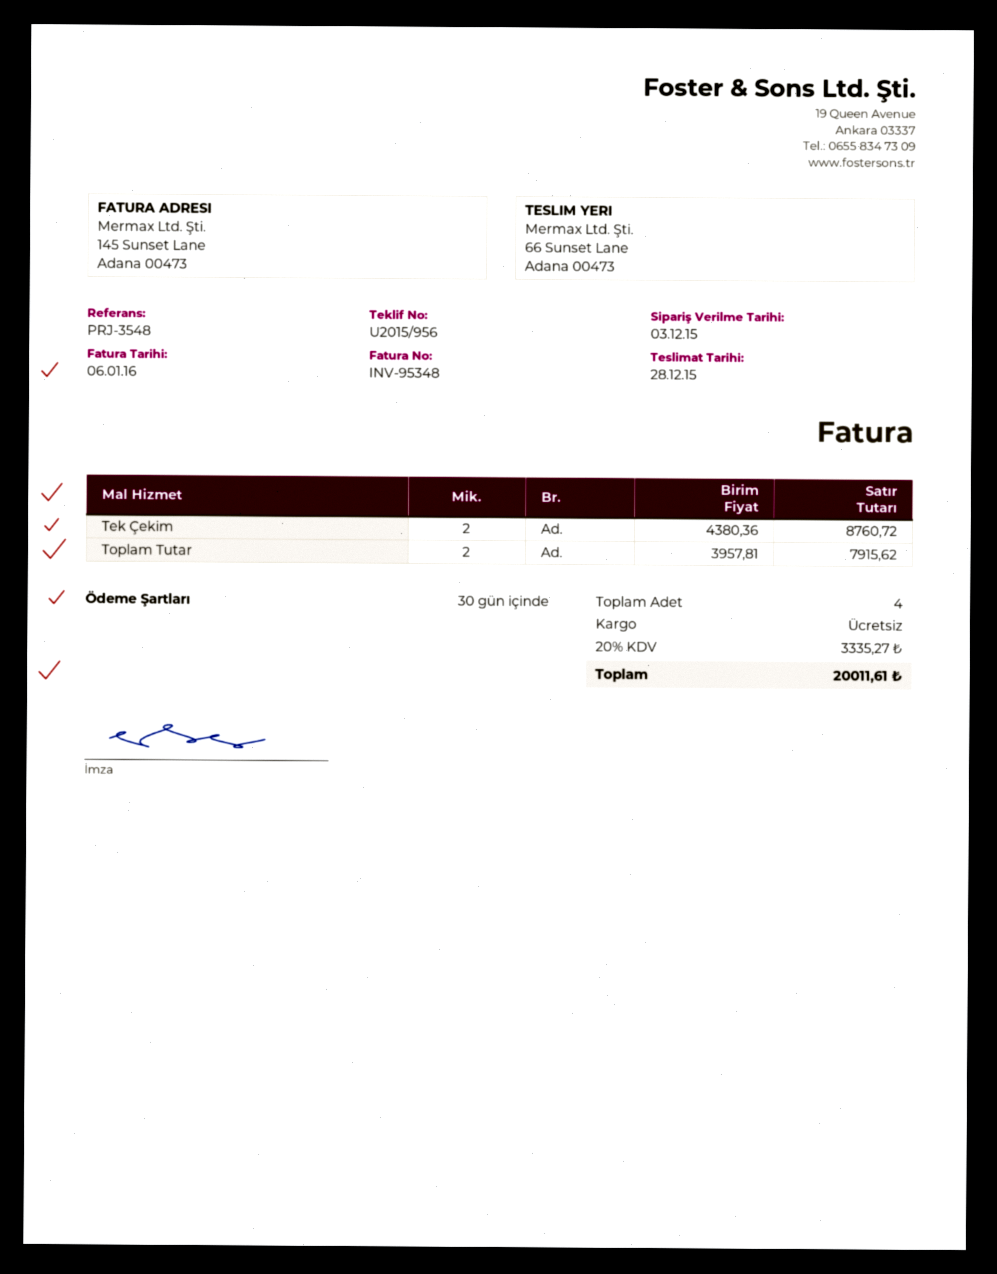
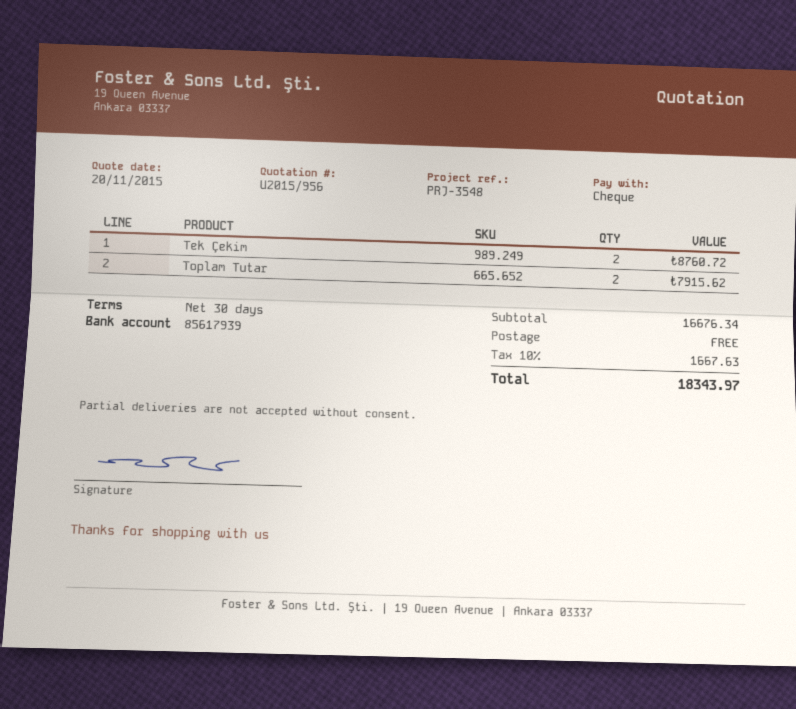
tax: 20% = 3335.27 -> 10% = 1667.63
total: 20011.61 -> 18343.97

